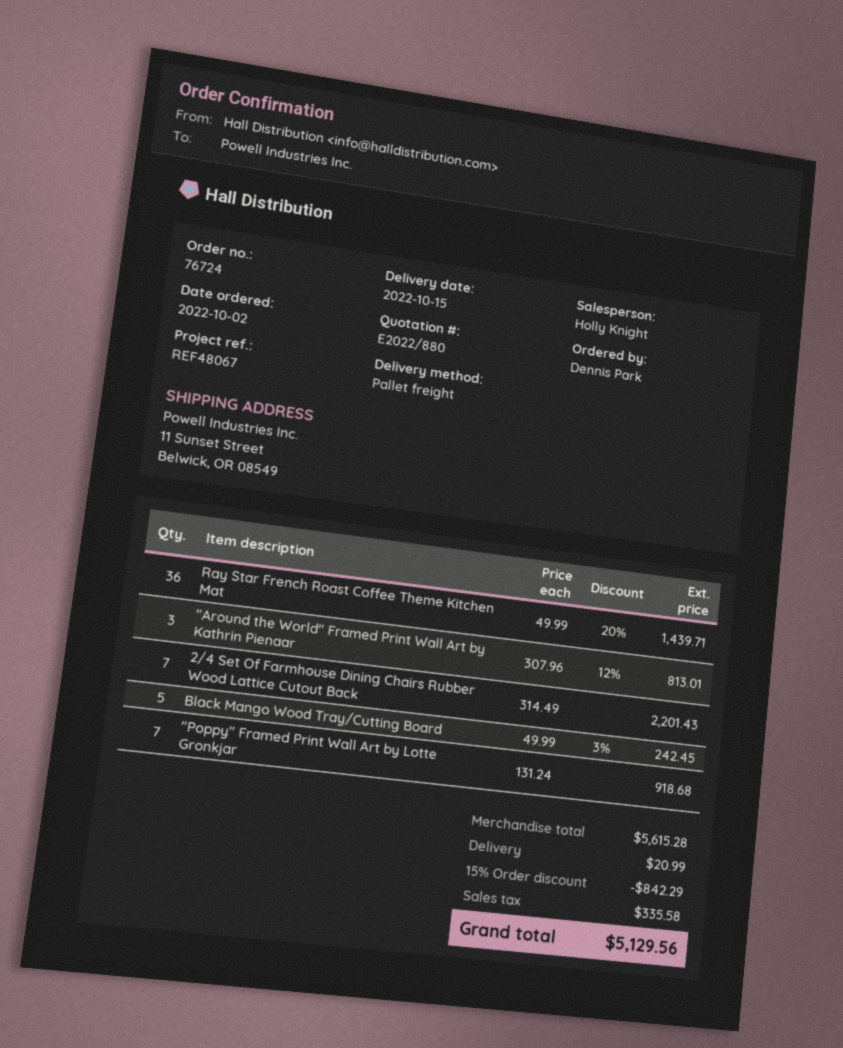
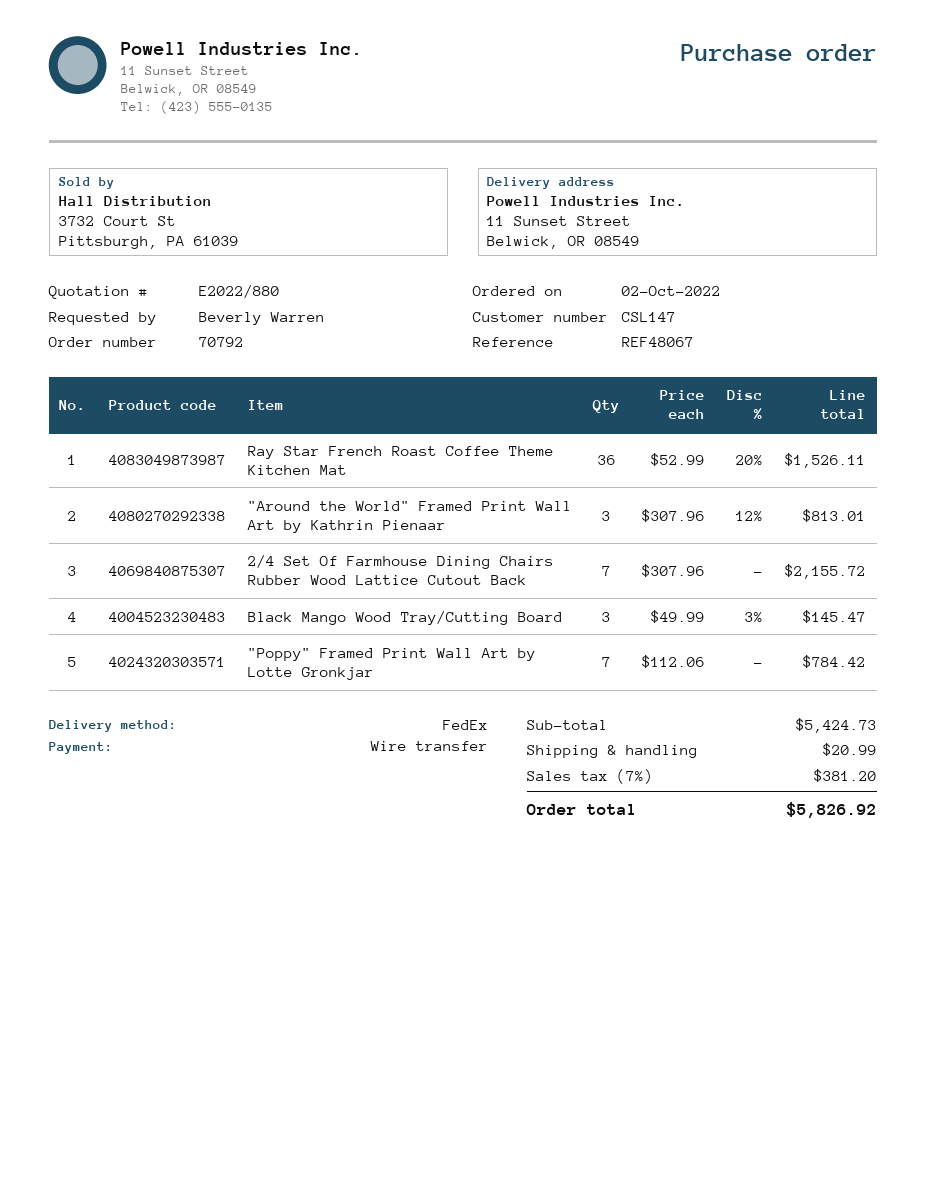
order number: 76724 -> 70792
ordered by: Dennis Park -> Beverly Warren
shipping method: pallet freight -> FedEx
Ray Star French Roast Coffee Theme Kitchen Mat: 36 x 49.99 - 20% = 1439.71 -> 36 x 52.99 - 20% = 1526.11
2/4 Set Of Farmhouse Dining Chairs Rubber Wood Lattice Cutout Back: 7 x 314.49 = 2201.43 -> 7 x 307.96 = 2155.72
Black Mango Wood Tray/Cutting Board: 5 x 49.99 - 3% = 242.45 -> 3 x 49.99 - 3% = 145.47
"Poppy" Framed Print Wall Art by Lotte Gronkjar: 7 x 131.24 = 918.68 -> 7 x 112.06 = 784.42
subtotal: 5615.28 -> 5424.73
discount: 15% = 842.29 -> none
tax: 335.58 -> 381.20
total: 5129.56 -> 5826.92

